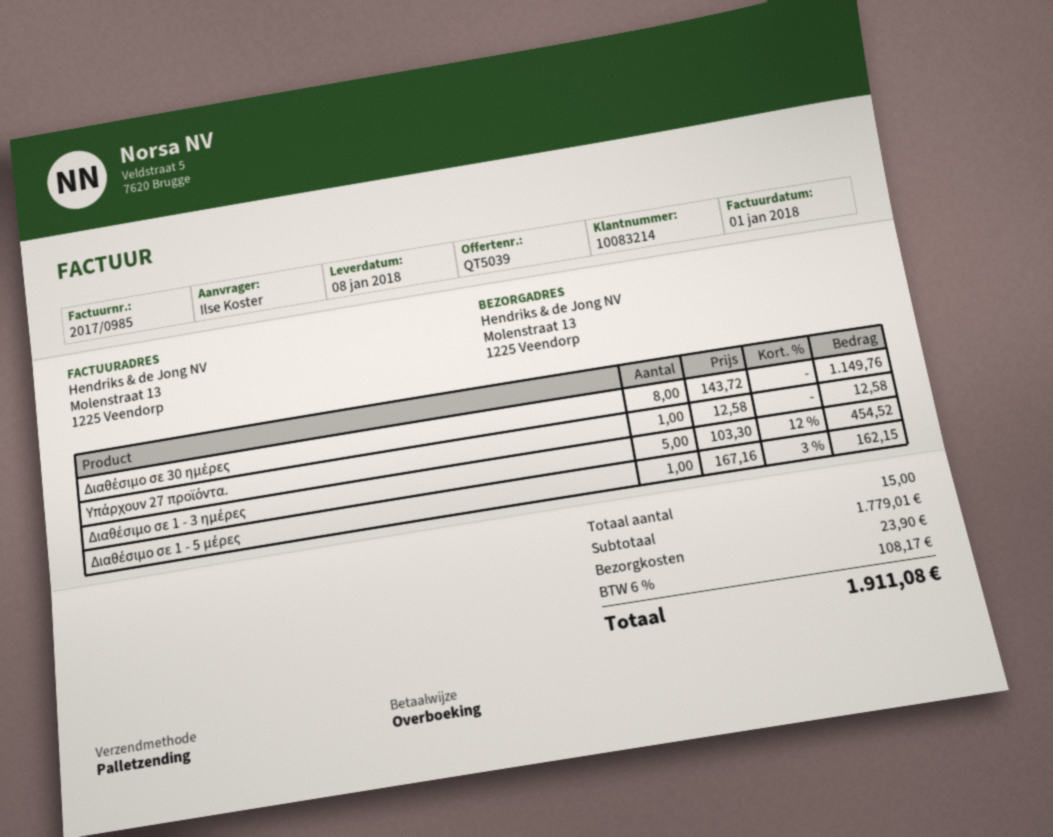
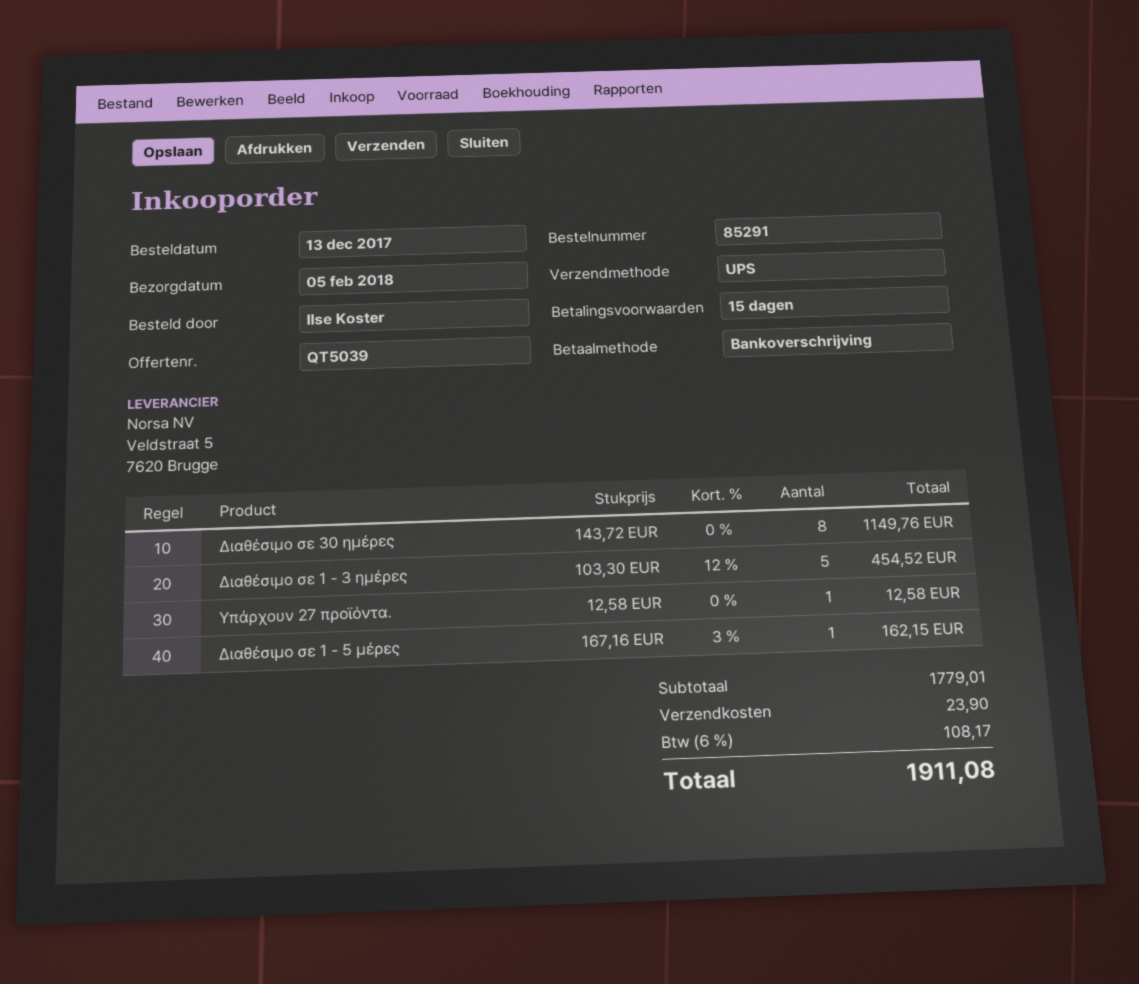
delivery date: 2018-01-08 -> 2018-02-05
shipping method: pallet freight -> UPS

